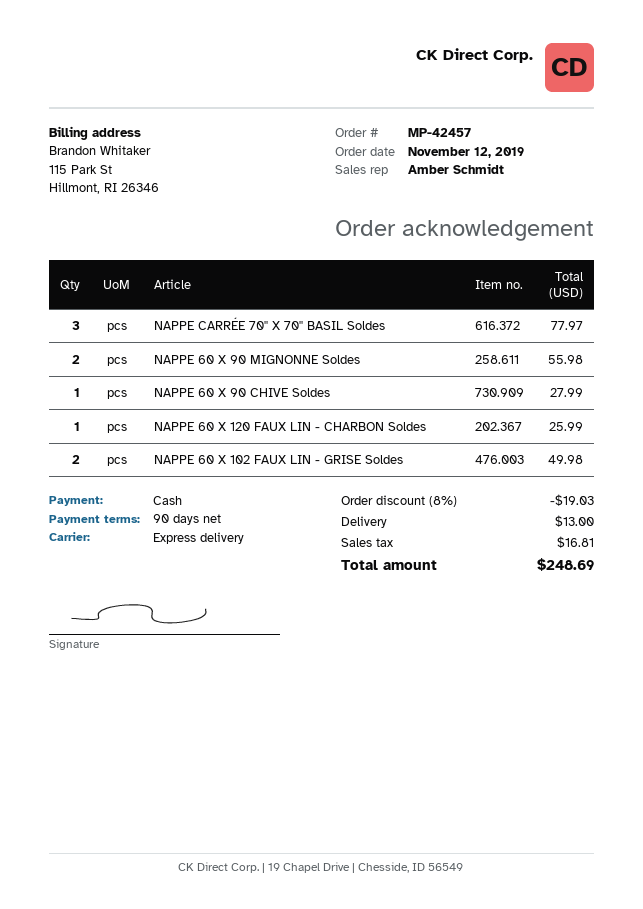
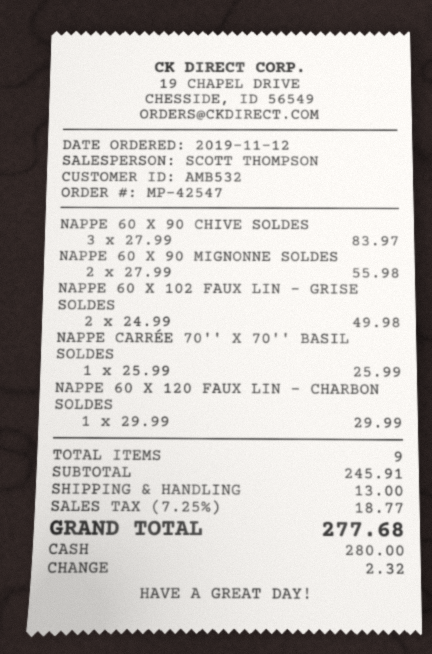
order number: MP-42457 -> MP-42547
sales rep: Amber Schmidt -> SCOTT THOMPSON
NAPPE CARRÉE 70'' X 70'' BASIL Soldes: 3 for 77.97 -> 1 for 25.99
NAPPE 60 X 90 CHIVE Soldes: 1 for 27.99 -> 3 for 83.97
NAPPE 60 X 120 FAUX LIN - CHARBON Soldes: 1 for 25.99 -> 1 for 29.99
discount: 8% = 19.03 -> none
tax: 16.81 -> 18.77
total: 248.69 -> 277.68

